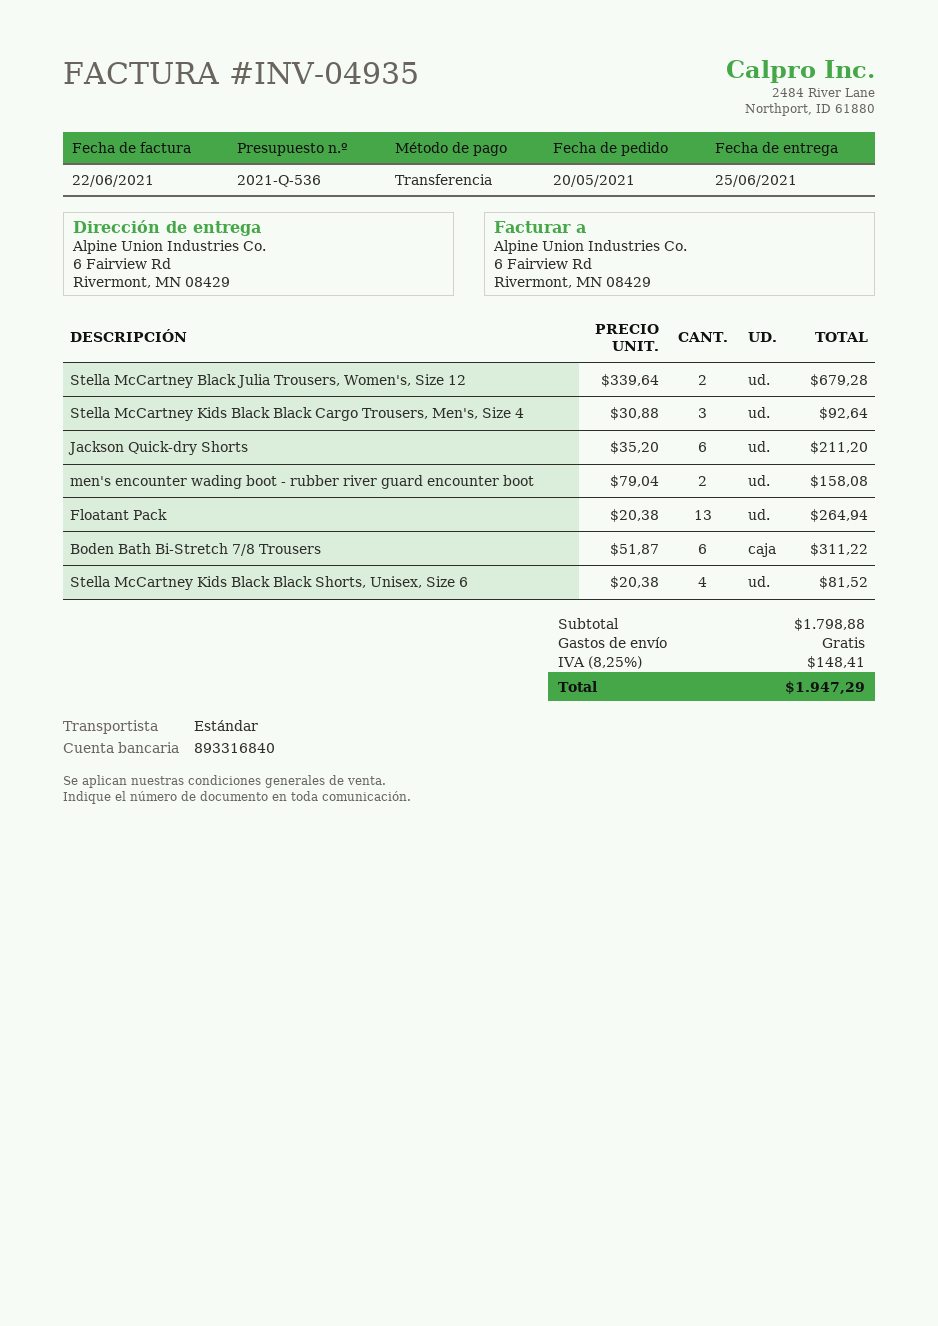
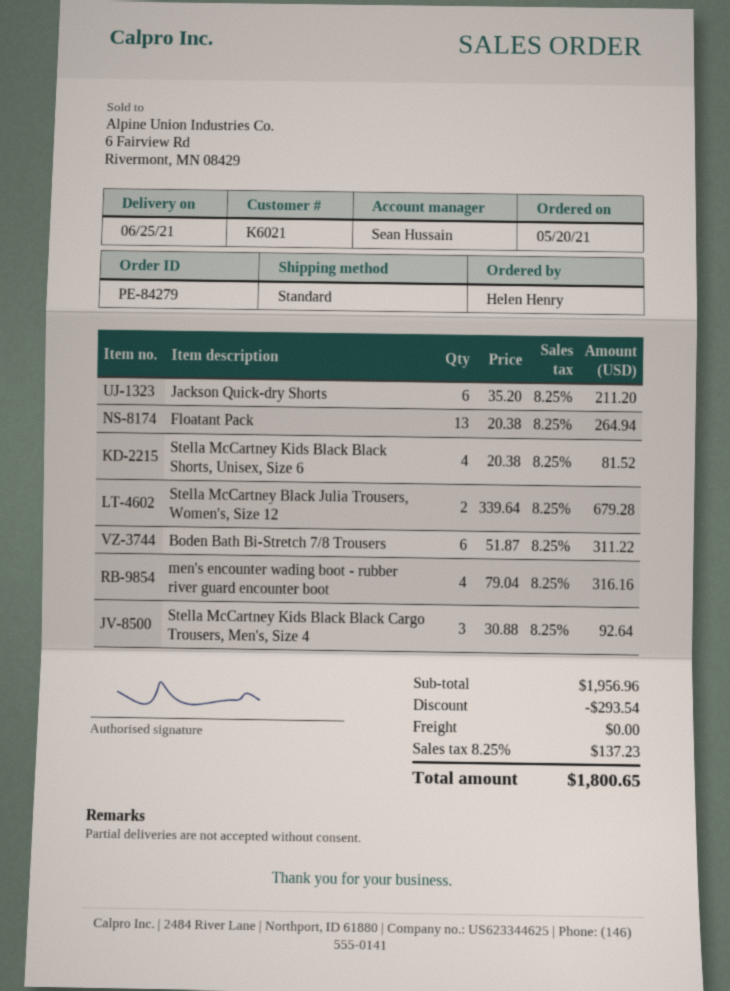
men's encounter wading boot - rubber river guard encounter boot: 2 x 79.04 = 158.08 -> 4 x 79.04 = 316.16
subtotal: 1798.88 -> 1956.96
discount: none -> 293.54
tax: 8.25% = 148.41 -> 8.25% = 137.23
total: 1947.29 -> 1800.65

